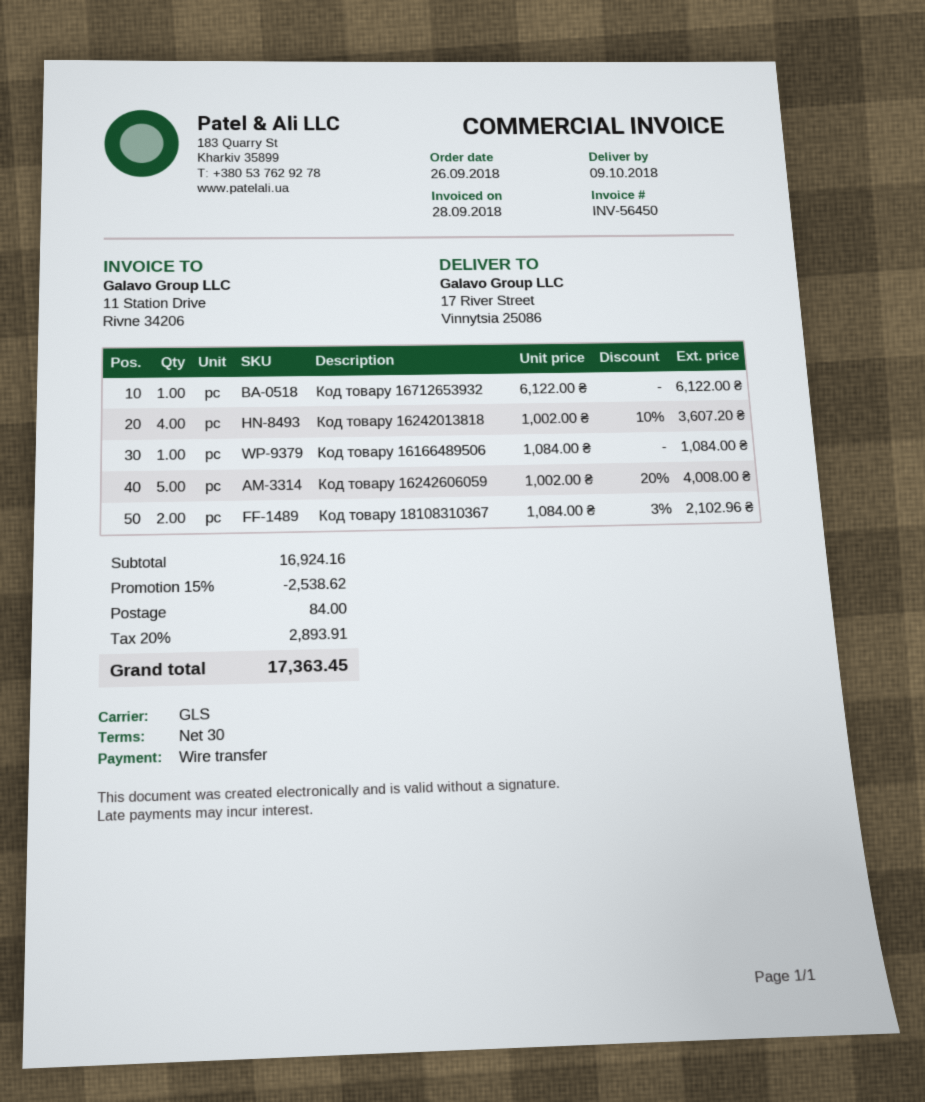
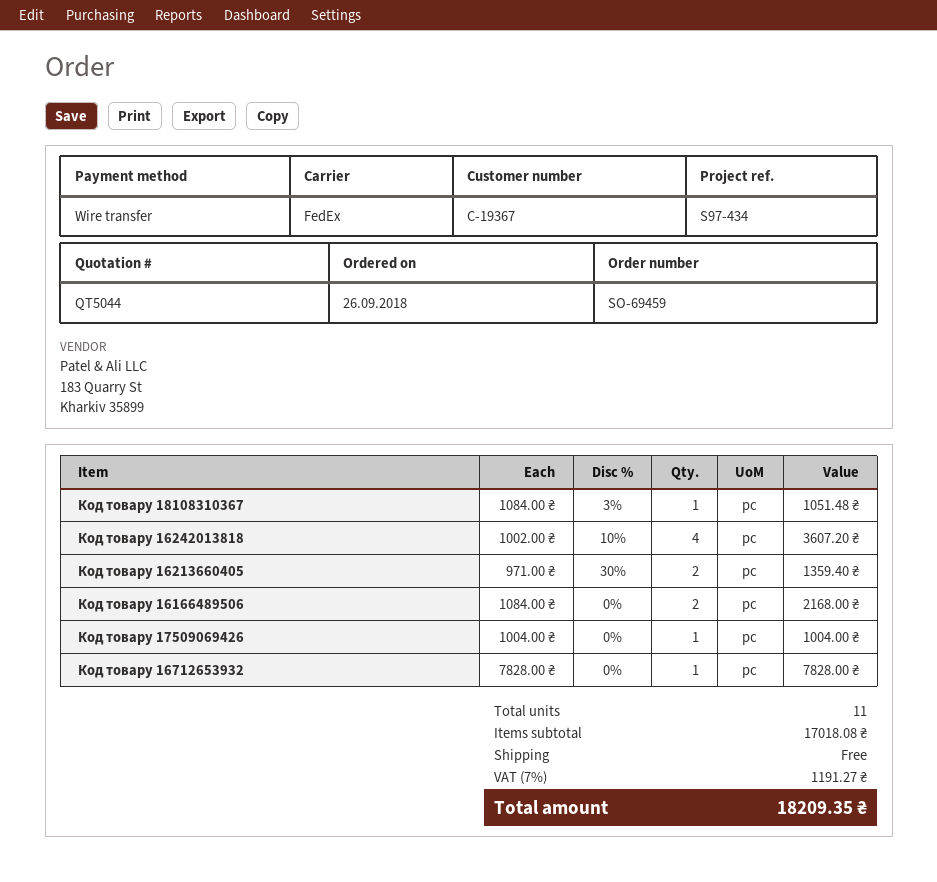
shipping method: GLS -> FedEx
Код товару 16712653932: 1 x 6122.00 = 6122.00 -> 1 x 7828.00 = 7828.00
Код товару 16166489506: 1 x 1084.00 = 1084.00 -> 2 x 1084.00 = 2168.00
Код товару 16242606059: 5 x 1002.00 - 20% = 4008.00 -> none
Код товару 18108310367: 2 x 1084.00 - 3% = 2102.96 -> 1 x 1084.00 - 3% = 1051.48
Код товару 16213660405: none -> 2 x 971.00 - 30% = 1359.40
Код товару 17509069426: none -> 1 x 1004.00 = 1004.00
subtotal: 16924.16 -> 17018.08
discount: 15% = 2538.62 -> none
shipping: 84.00 -> 0.00
tax: 20% = 2893.91 -> 7% = 1191.27
total: 17363.45 -> 18209.35

